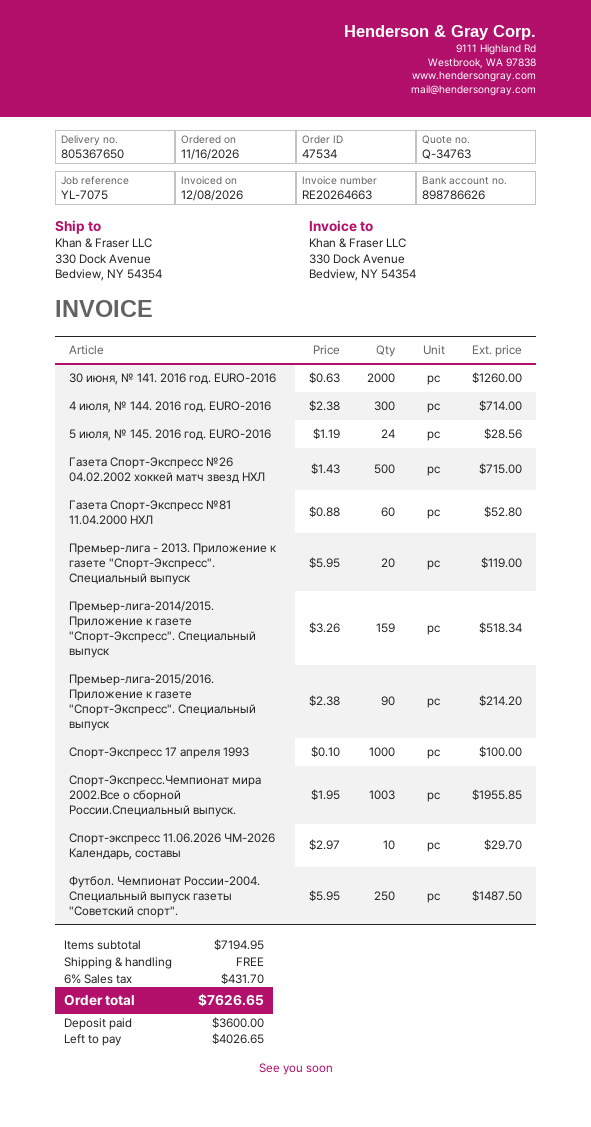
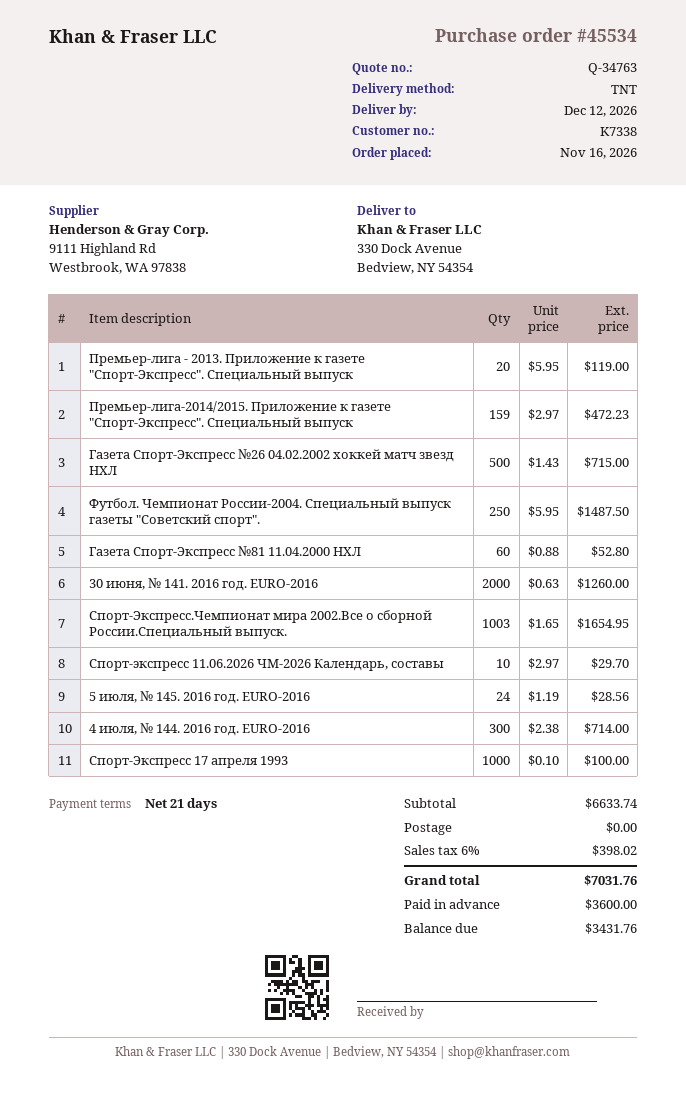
order number: 47534 -> 45534
Премьер-лига-2014/2015. Приложение к газете "Спорт-Экспресс". Специальный выпуск: 159 x 3.26 = 518.34 -> 159 x 2.97 = 472.23
Премьер-лига-2015/2016. Приложение к газете "Спорт-Экспресс". Специальный выпуск: 90 x 2.38 = 214.20 -> none
Спорт-Экспресс.Чемпионат мира 2002.Все о сборной России.Специальный выпуск.: 1003 x 1.95 = 1955.85 -> 1003 x 1.65 = 1654.95
subtotal: 7194.95 -> 6633.74
tax: 6% = 431.70 -> 6% = 398.02
total: 7626.65 -> 7031.76
balance: 4026.65 -> 3431.76

